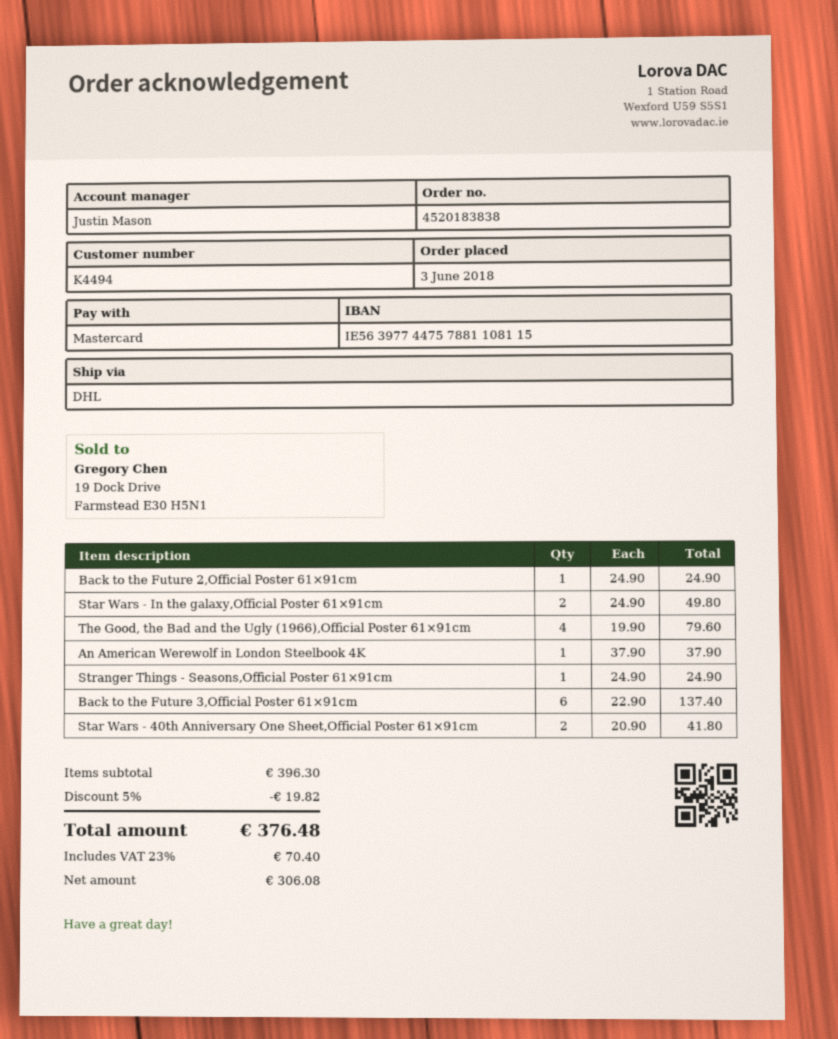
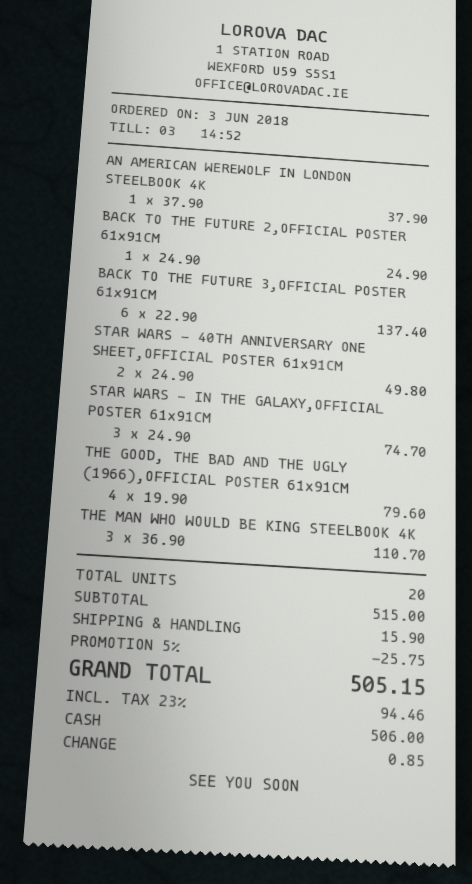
payment method: Mastercard -> cash
Star Wars - In the galaxy,Official Poster 61×91cm: 2 x 24.90 = 49.80 -> 3 x 24.90 = 74.70
Stranger Things - Seasons,Official Poster 61×91cm: 1 x 24.90 = 24.90 -> none
Star Wars - 40th Anniversary One Sheet,Official Poster 61×91cm: 2 x 20.90 = 41.80 -> 2 x 24.90 = 49.80
THE MAN WHO WOULD BE KING STEELBOOK 4K: none -> 3 x 36.90 = 110.70
subtotal: 396.30 -> 515.00
discount: 5% = 19.82 -> 5% = 25.75
shipping: none -> 15.90
tax: 23% = 70.40 -> 23% = 94.46
total: 376.48 -> 505.15

